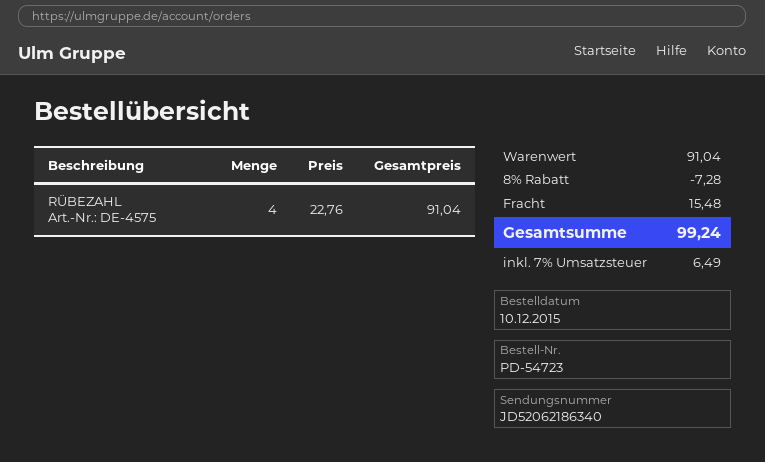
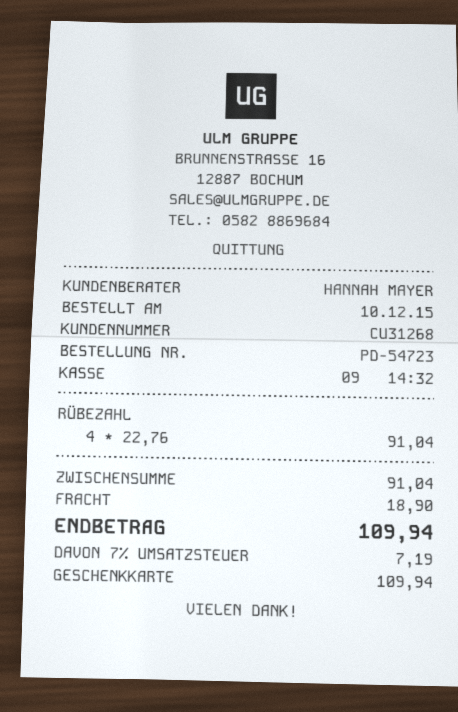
discount: 8% = 7.28 -> none
shipping: 15.48 -> 18.90
tax: 7% = 6.49 -> 7% = 7.19
total: 99.24 -> 109.94

